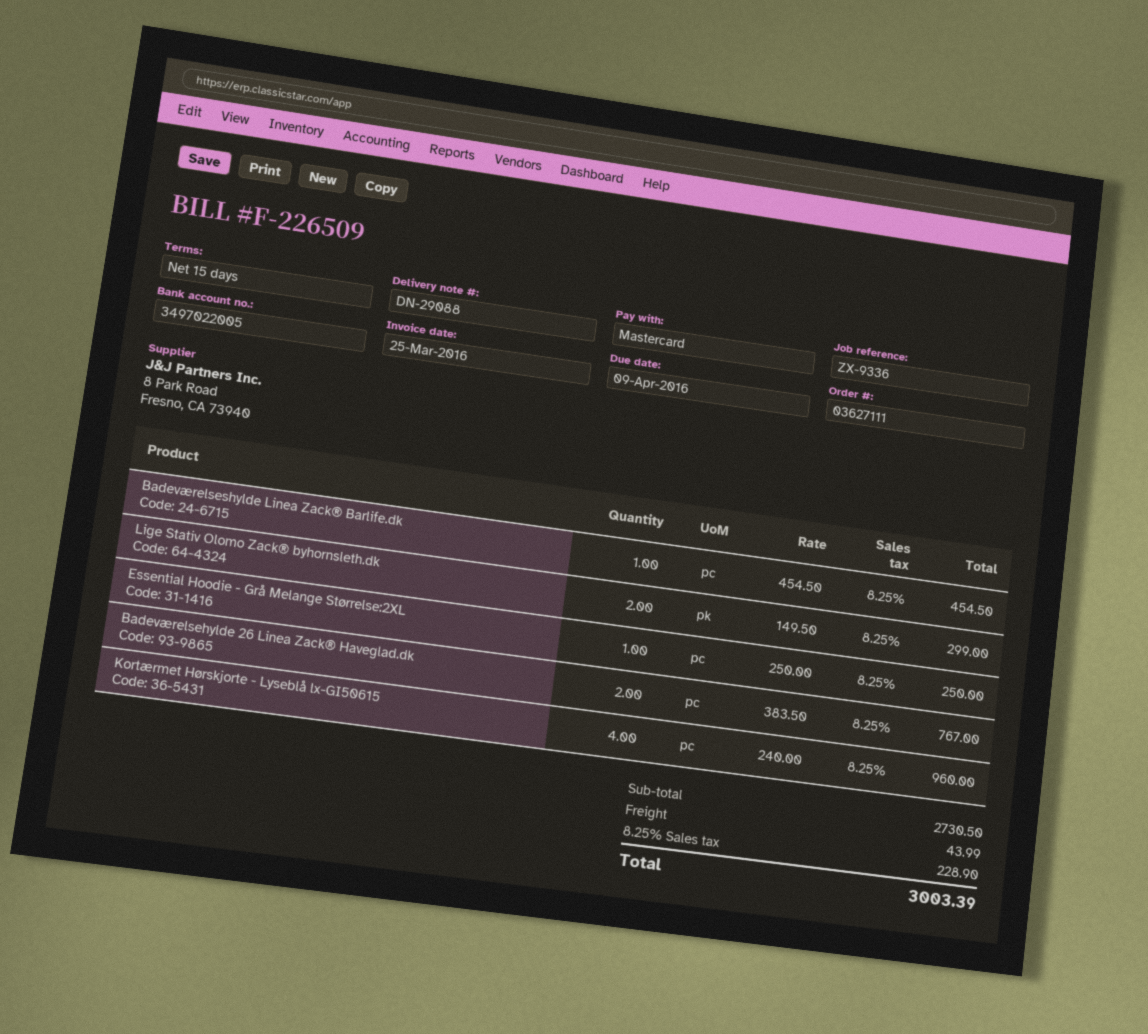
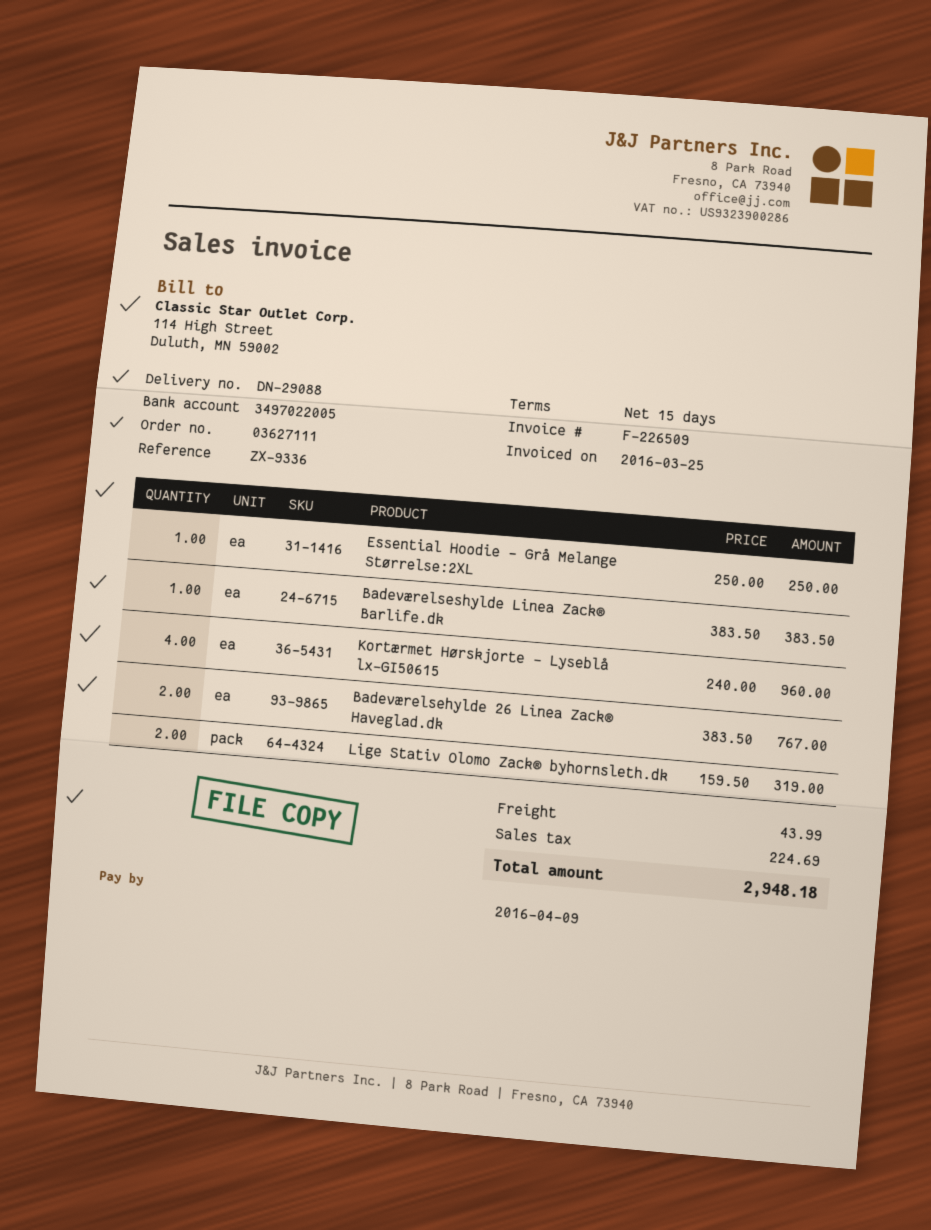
Badeværelseshylde Linea Zack® Barlife.dk: 1 x 454.50 = 454.50 -> 1 x 383.50 = 383.50
Lige Stativ Olomo Zack® byhornsleth.dk: 2 x 149.50 = 299.00 -> 2 x 159.50 = 319.00
tax: 228.90 -> 224.69
total: 3003.39 -> 2948.18

